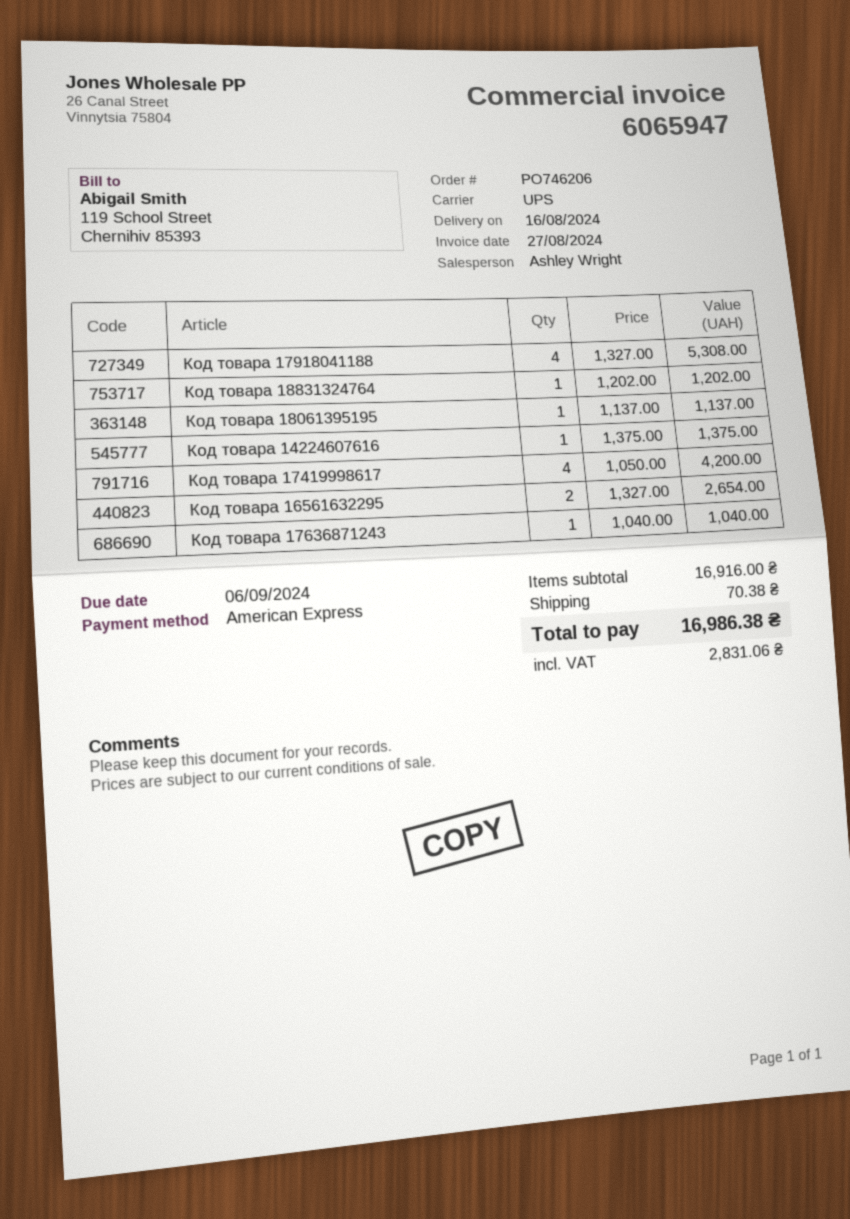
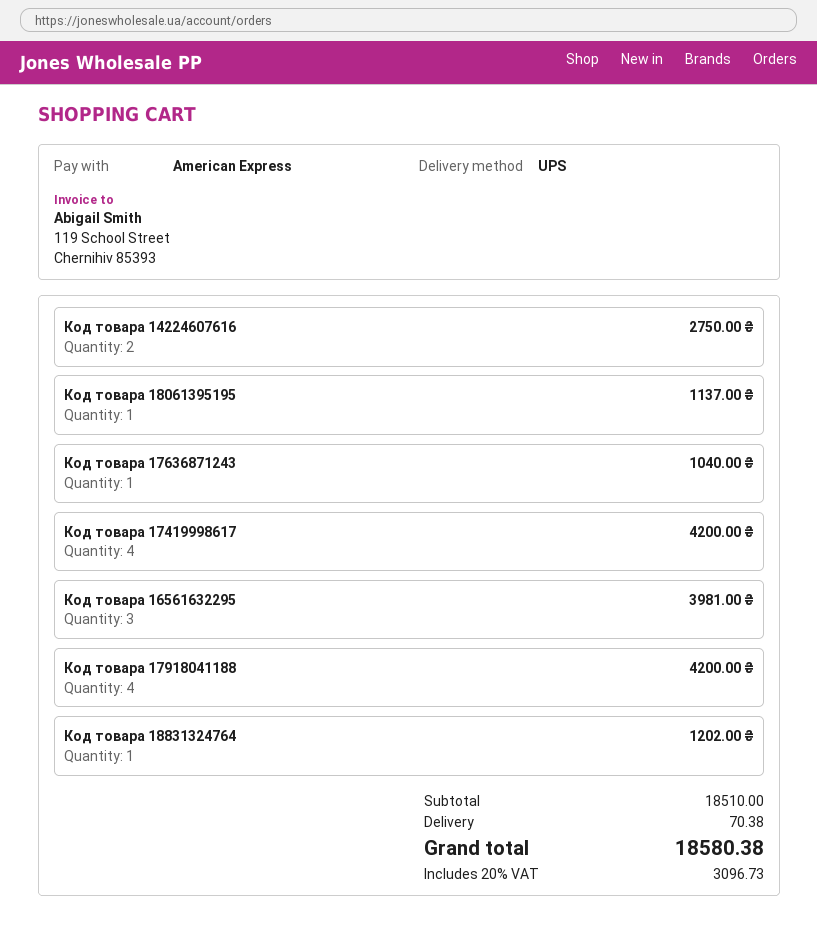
Код товара 17918041188: 4 for 5308.00 -> 4 for 4200.00
Код товара 14224607616: 1 for 1375.00 -> 2 for 2750.00
Код товара 16561632295: 2 for 2654.00 -> 3 for 3981.00
subtotal: 16916.00 -> 18510.00
tax: 2831.06 -> 3096.73
total: 16986.38 -> 18580.38

